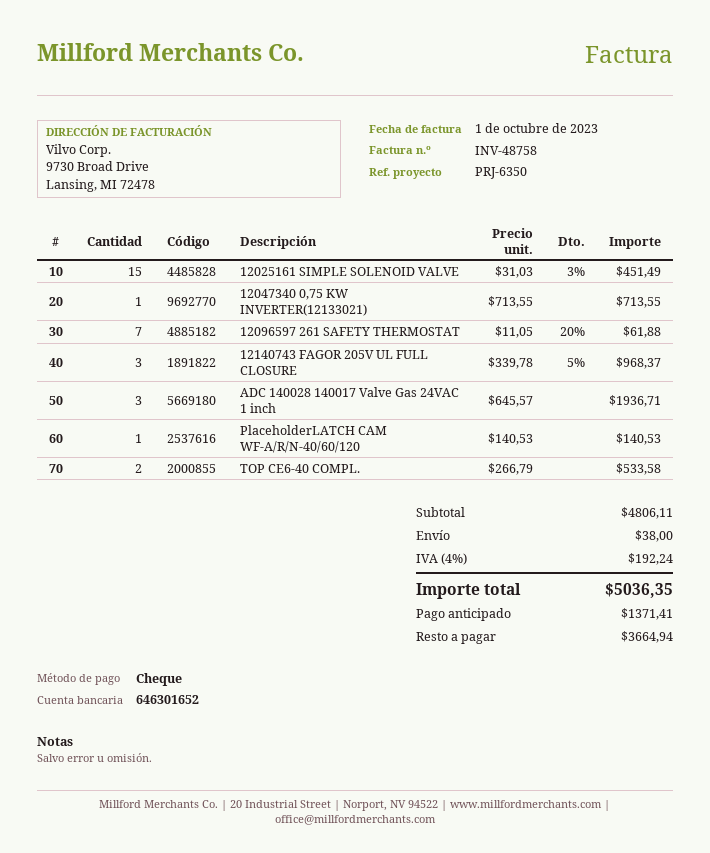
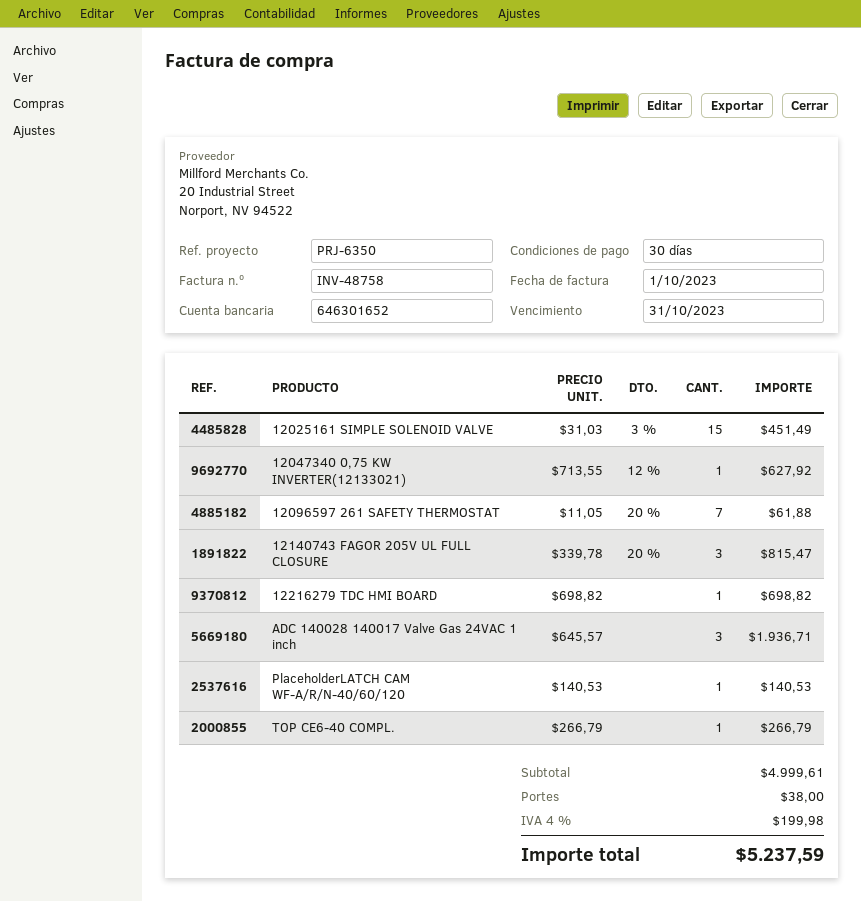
12047340 0,75 KW INVERTER(12133021): 1 x 713.55 = 713.55 -> 1 x 713.55 - 12% = 627.92
12140743 FAGOR 205V UL FULL CLOSURE: 3 x 339.78 - 5% = 968.37 -> 3 x 339.78 - 20% = 815.47
TOP CE6-40 COMPL.: 2 x 266.79 = 533.58 -> 1 x 266.79 = 266.79
12216279 TDC HMI BOARD: none -> 1 x 698.82 = 698.82
subtotal: 4806.11 -> 4999.61
tax: 4% = 192.24 -> 4% = 199.98
total: 5036.35 -> 5237.59

